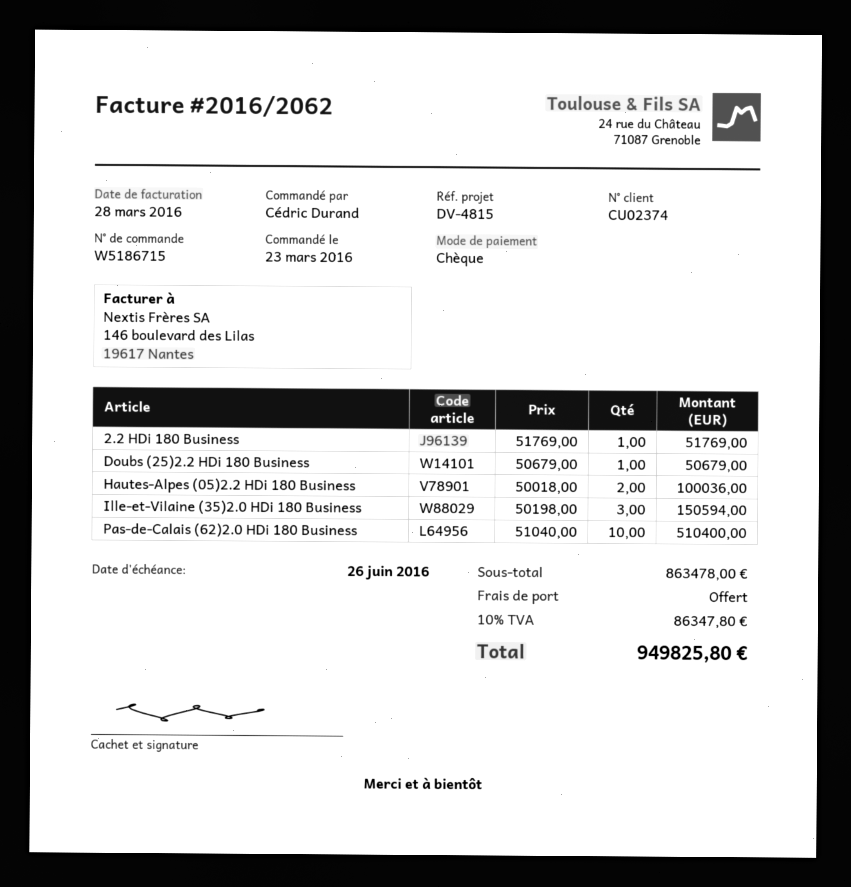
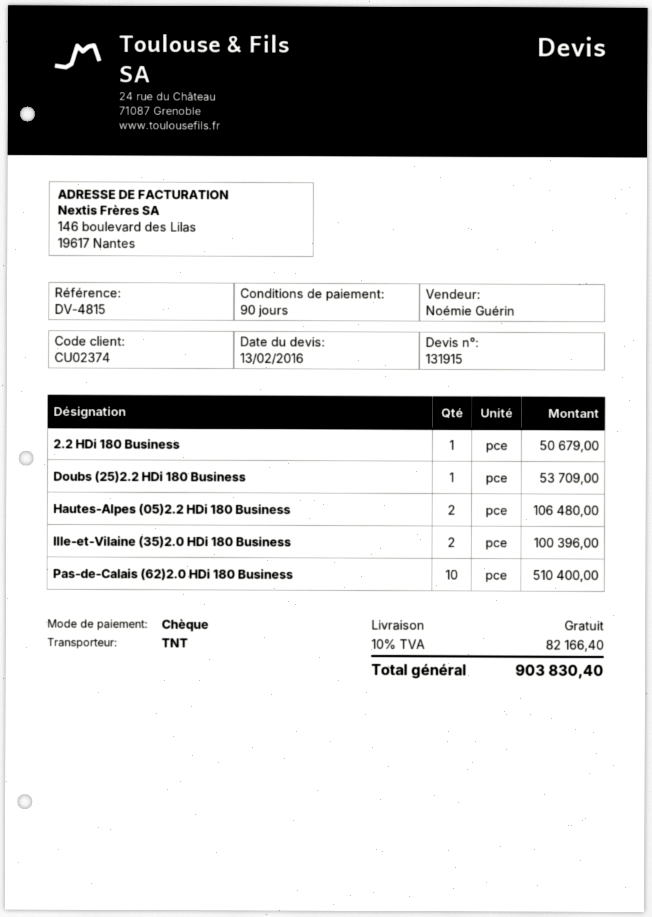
2.2 HDi 180 Business: 1 for 51769.00 -> 1 for 50679.00
Doubs (25)2.2 HDi 180 Business: 1 for 50679.00 -> 1 for 53709.00
Hautes-Alpes (05)2.2 HDi 180 Business: 2 for 100036.00 -> 2 for 106480.00
Ille-et-Vilaine (35)2.0 HDi 180 Business: 3 for 150594.00 -> 2 for 100396.00
tax: 10% = 86347.80 -> 10% = 82166.40
total: 949825.80 -> 903830.40

